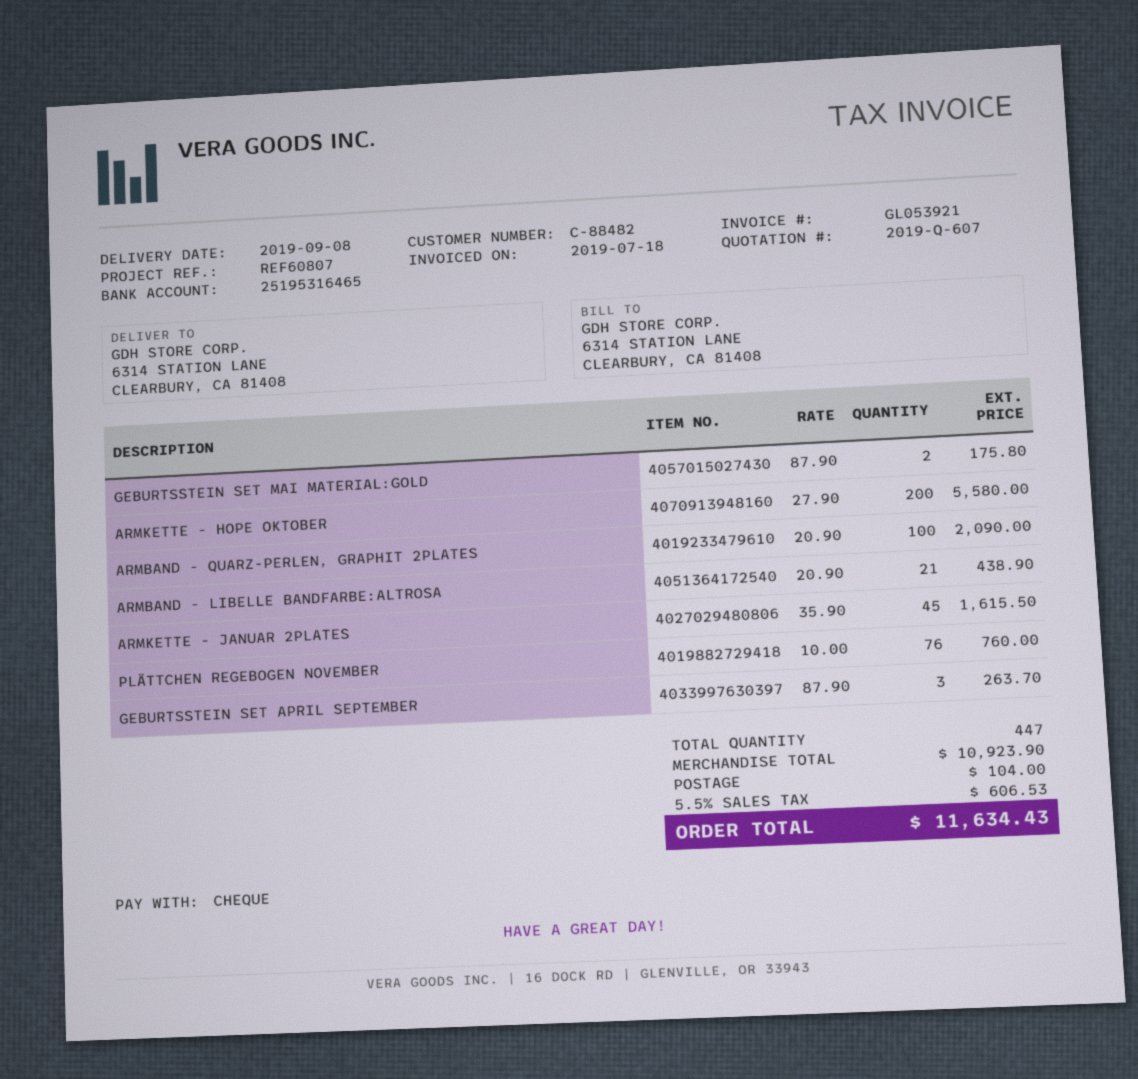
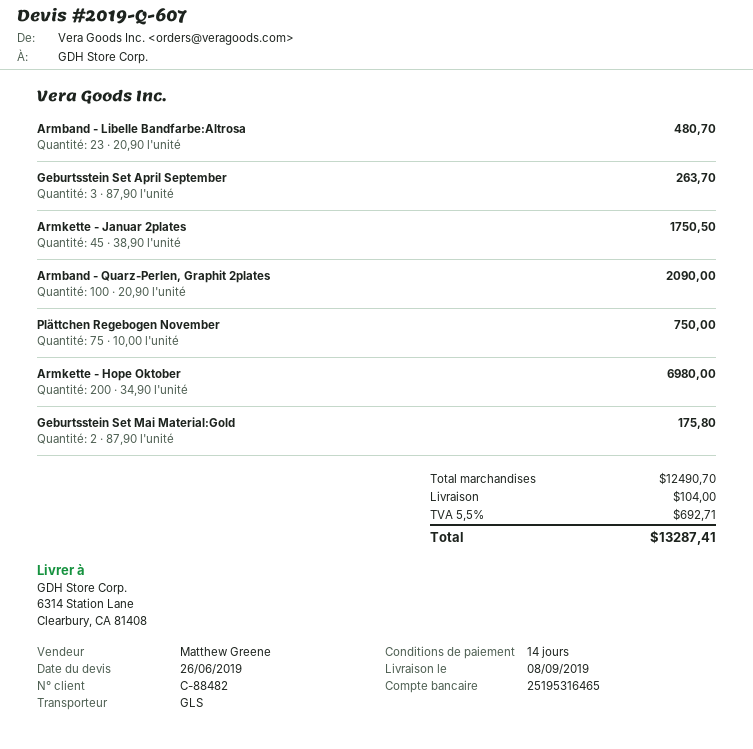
ARMKETTE - HOPE OKTOBER: 200 x 27.90 = 5580.00 -> 200 x 34.90 = 6980.00
ARMBAND - LIBELLE BANDFARBE:ALTROSA: 21 x 20.90 = 438.90 -> 23 x 20.90 = 480.70
ARMKETTE - JANUAR 2PLATES: 45 x 35.90 = 1615.50 -> 45 x 38.90 = 1750.50
PLÄTTCHEN REGEBOGEN NOVEMBER: 76 x 10.00 = 760.00 -> 75 x 10.00 = 750.00
subtotal: 10923.90 -> 12490.70
tax: 5.5% = 606.53 -> 5.5% = 692.71
total: 11634.43 -> 13287.41

